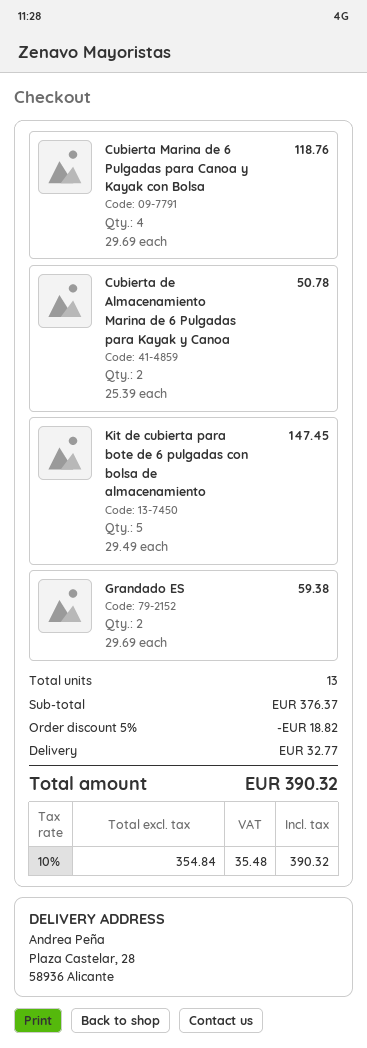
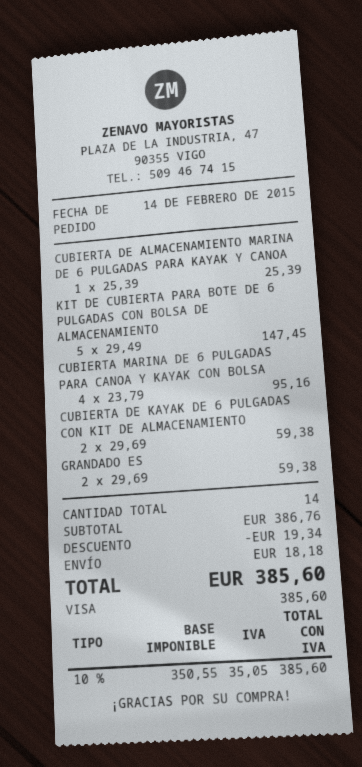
Cubierta Marina de 6 Pulgadas para Canoa y Kayak con Bolsa: 4 x 29.69 = 118.76 -> 4 x 23.79 = 95.16
Cubierta de Almacenamiento Marina de 6 Pulgadas para Kayak y Canoa: 2 x 25.39 = 50.78 -> 1 x 25.39 = 25.39
CUBIERTA DE KAYAK DE 6 PULGADAS CON KIT DE ALMACENAMIENTO: none -> 2 x 29.69 = 59.38
total quantity: 13 -> 14
subtotal: 376.37 -> 386.76
discount: 18.82 -> 19.34
shipping: 32.77 -> 18.18
net: 354.84 -> 350.55
tax: 10% = 35.48 -> 10% = 35.05
total: 390.32 -> 385.60

